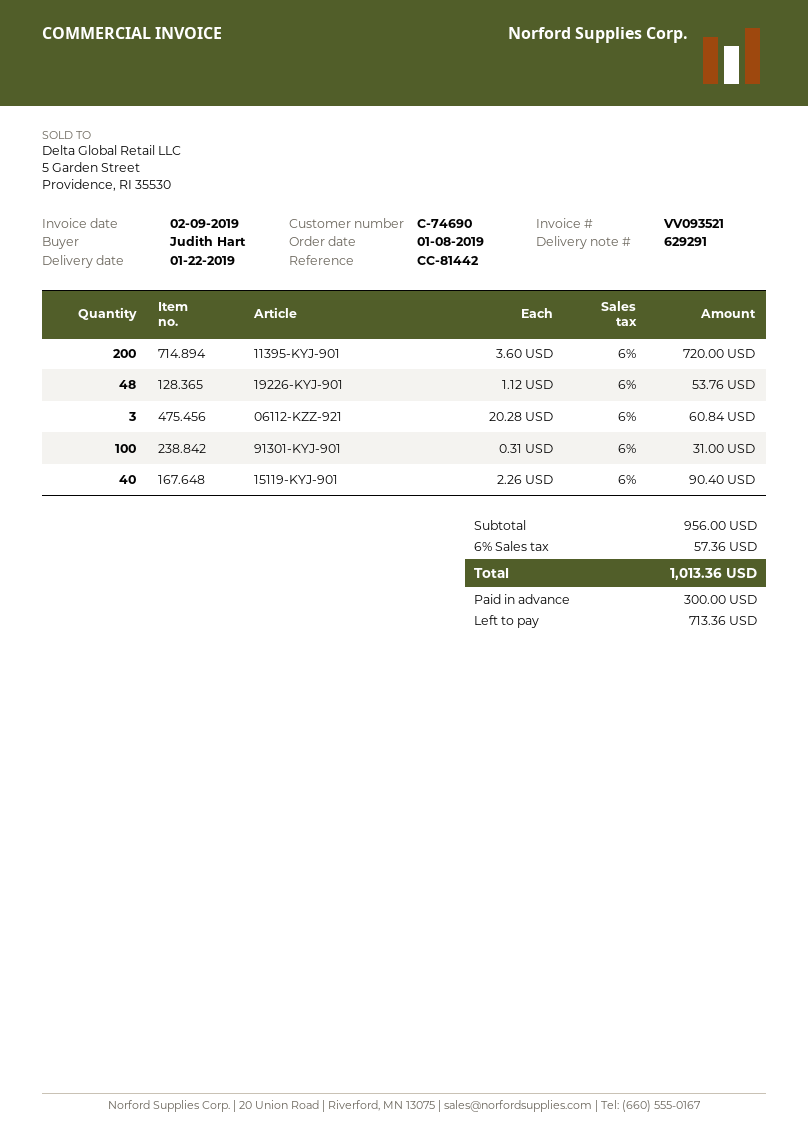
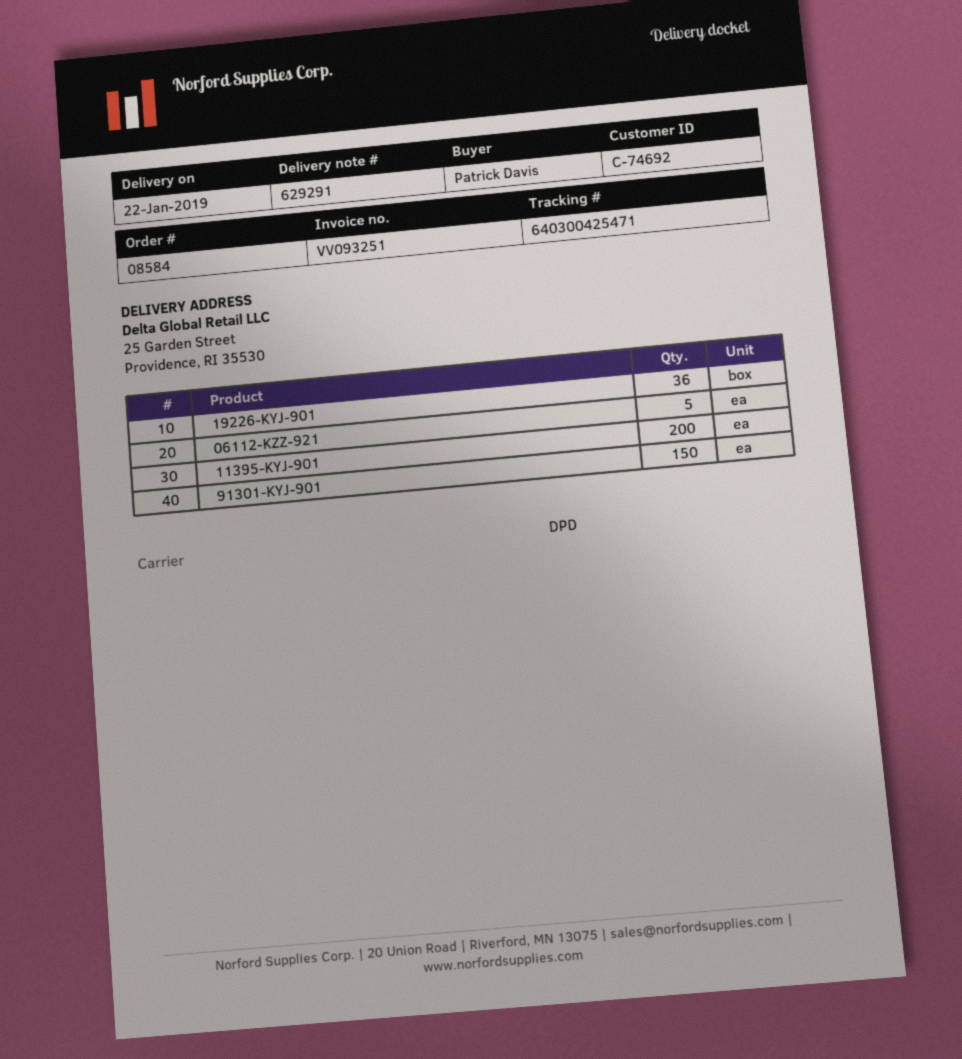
invoice number: VV093521 -> VV093251
customer number: C-74690 -> C-74692
ordered by: Judith Hart -> Patrick Davis
19226-KYJ-901: 48 -> 36
06112-KZZ-921: 3 -> 5
91301-KYJ-901: 100 -> 150
15119-KYJ-901: 40 -> none

